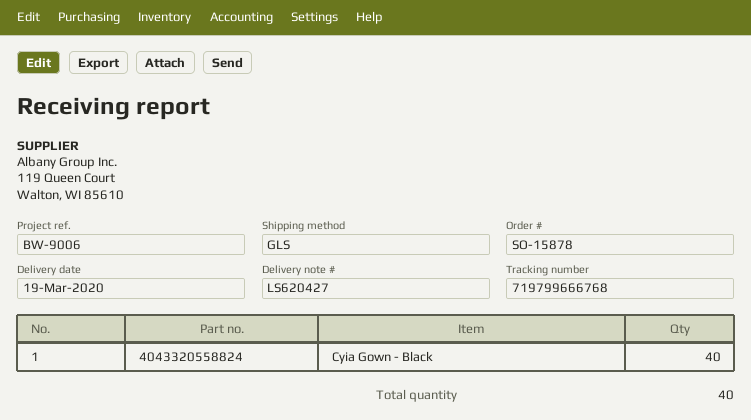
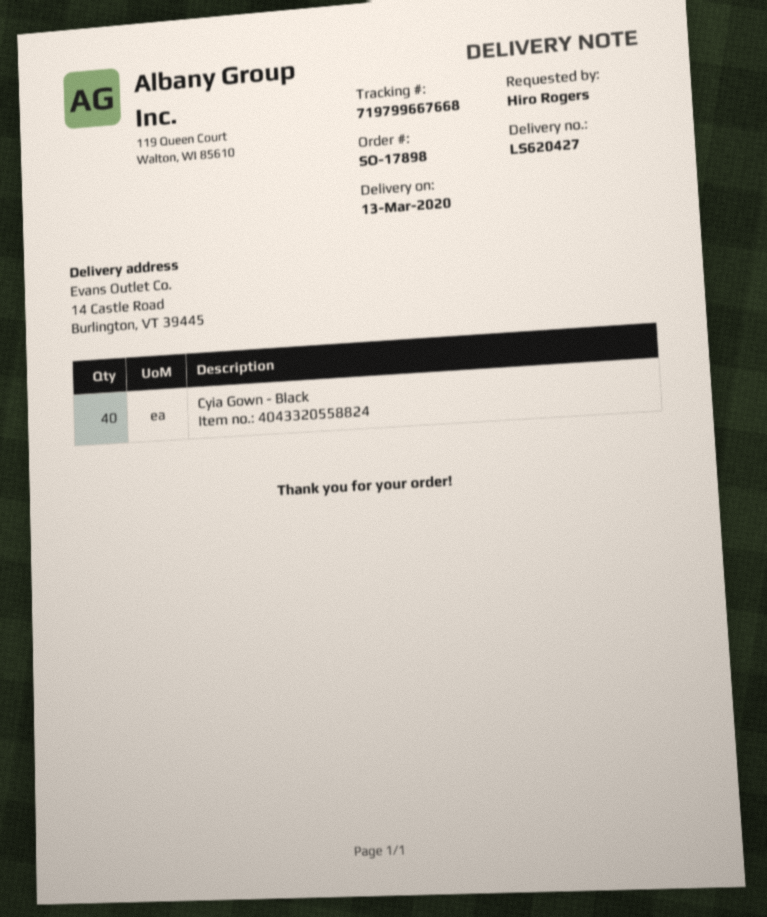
order number: SO-15878 -> SO-17898
delivery date: 2020-03-19 -> 2020-03-13
tracking number: 719799666768 -> 719799667668

